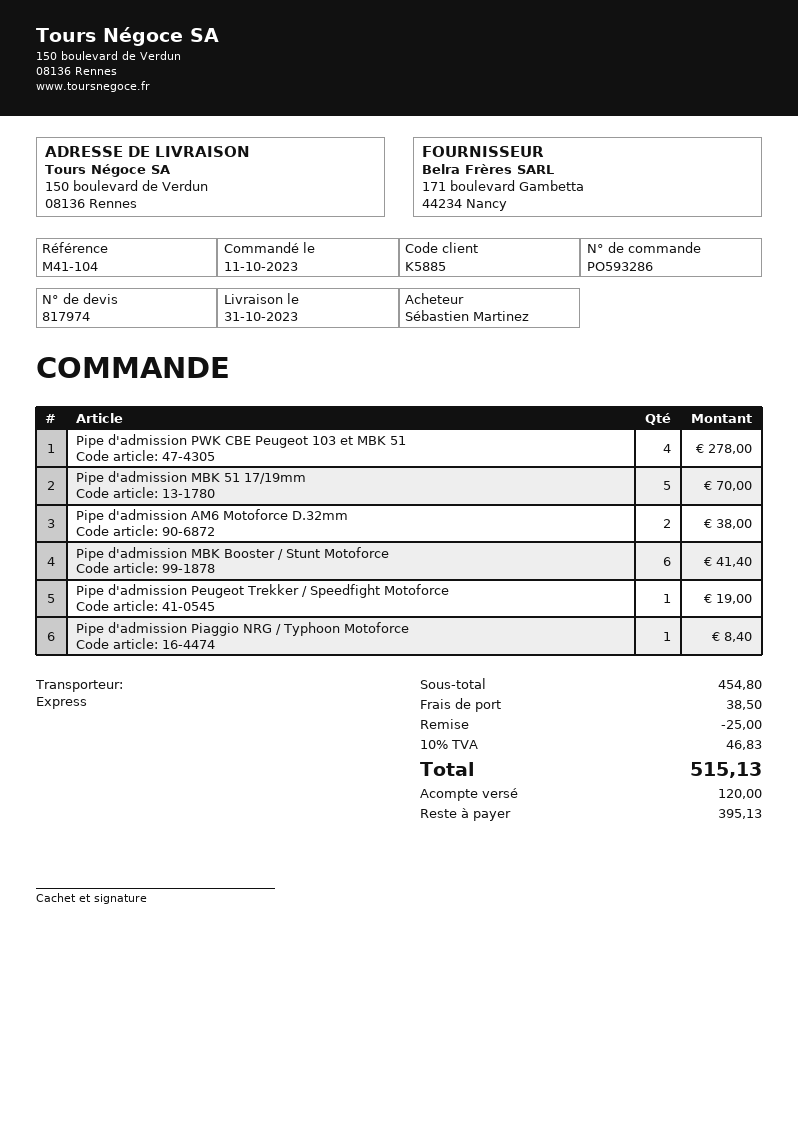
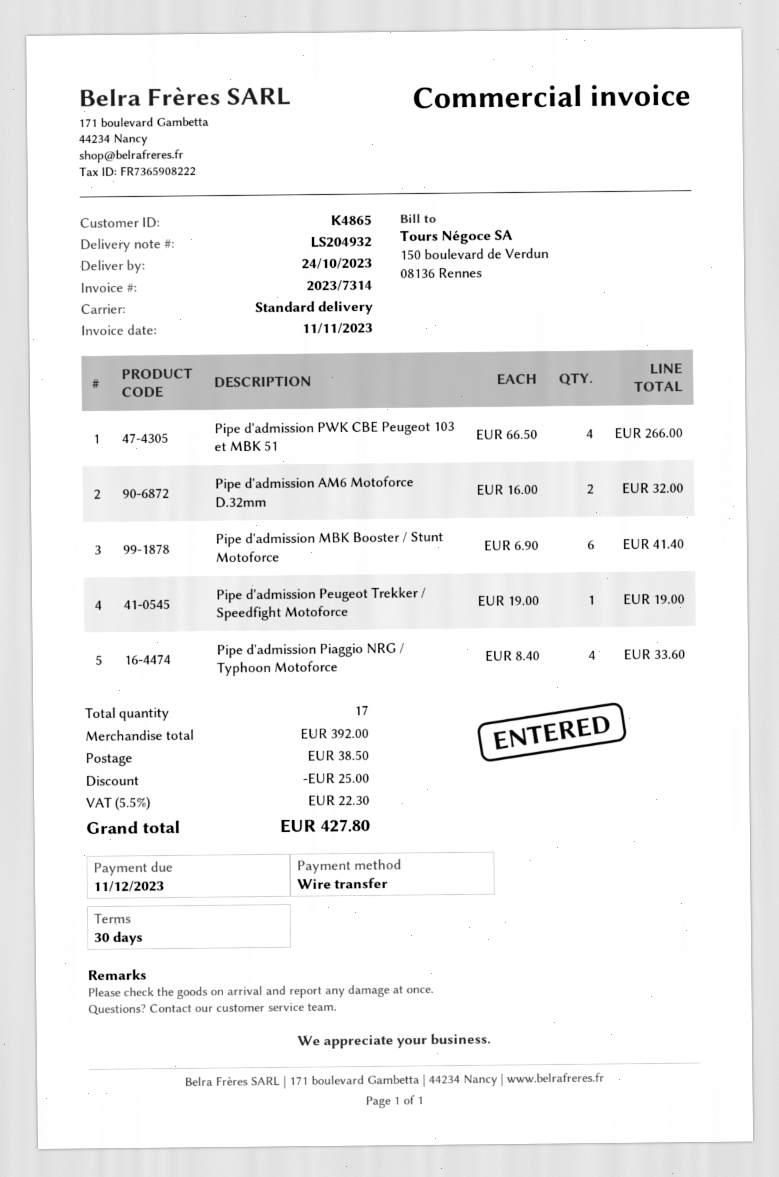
delivery date: 2023-10-31 -> 2023-10-24
customer number: K5885 -> K4865
shipping method: express -> standard
Pipe d'admission PWK CBE Peugeot 103 et MBK 51: 4 for 278.00 -> 4 for 266.00
Pipe d'admission MBK 51 17/19mm: 5 for 70.00 -> none
Pipe d'admission AM6 Motoforce D.32mm: 2 for 38.00 -> 2 for 32.00
Pipe d'admission Piaggio NRG / Typhoon Motoforce: 1 for 8.40 -> 4 for 33.60
subtotal: 454.80 -> 392.00
tax: 10% = 46.83 -> 5.5% = 22.30
total: 515.13 -> 427.80

